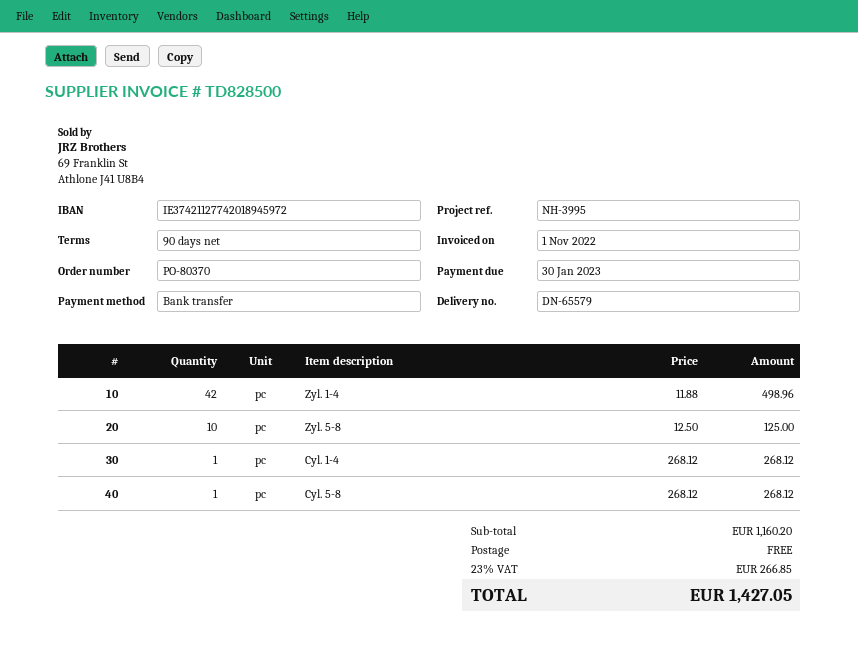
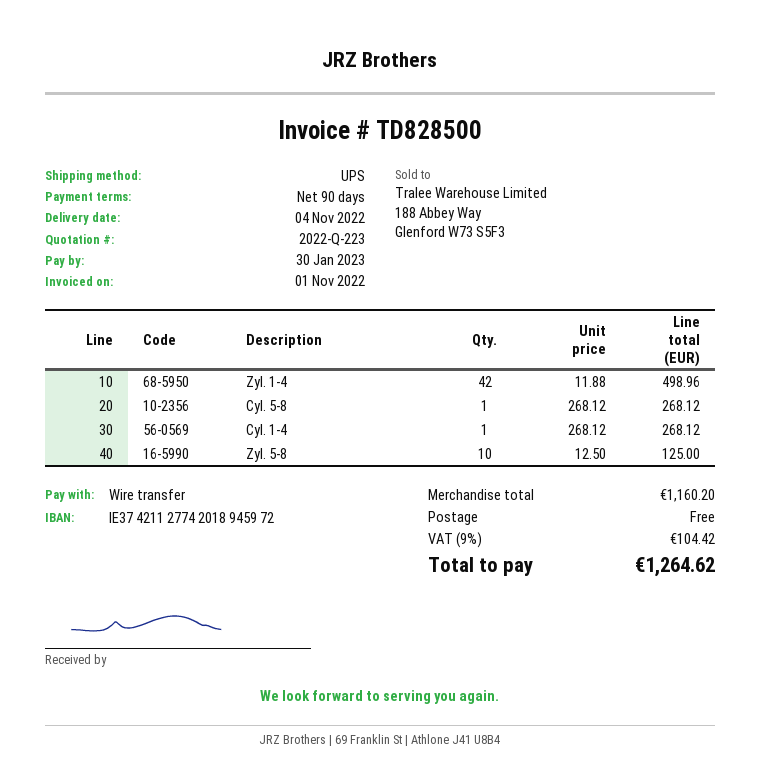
tax: 23% = 266.85 -> 9% = 104.42
total: 1427.05 -> 1264.62

